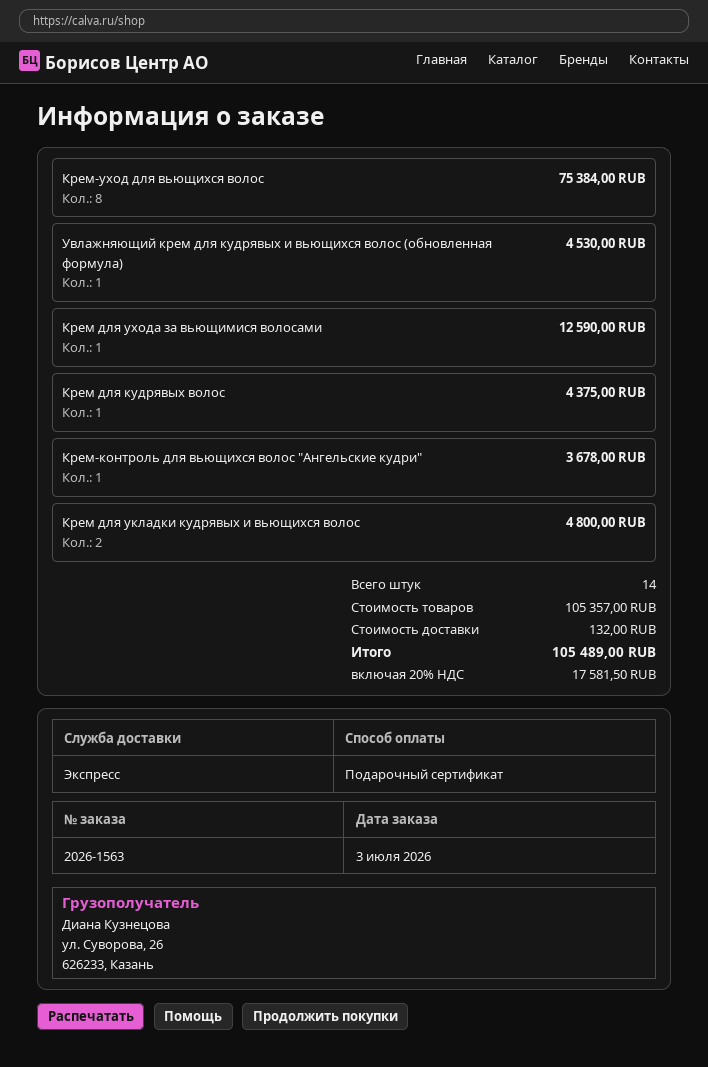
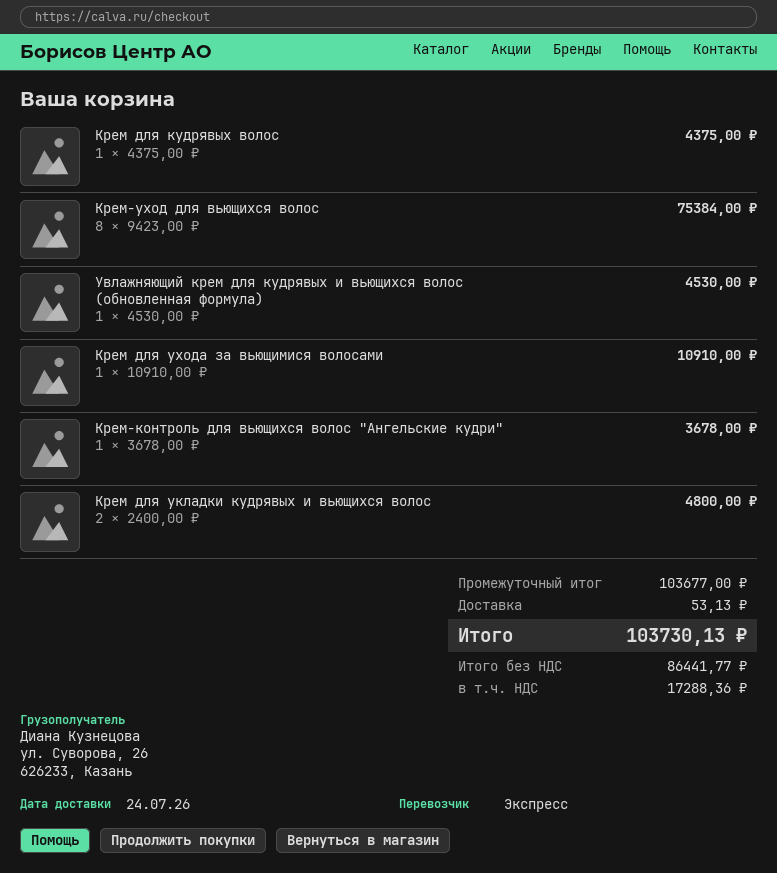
Крем для ухода за вьющимися волосами: 1 for 12590.00 -> 1 for 10910.00
subtotal: 105357.00 -> 103677.00
shipping: 132.00 -> 53.13
tax: 17581.50 -> 17288.36
total: 105489.00 -> 103730.13

